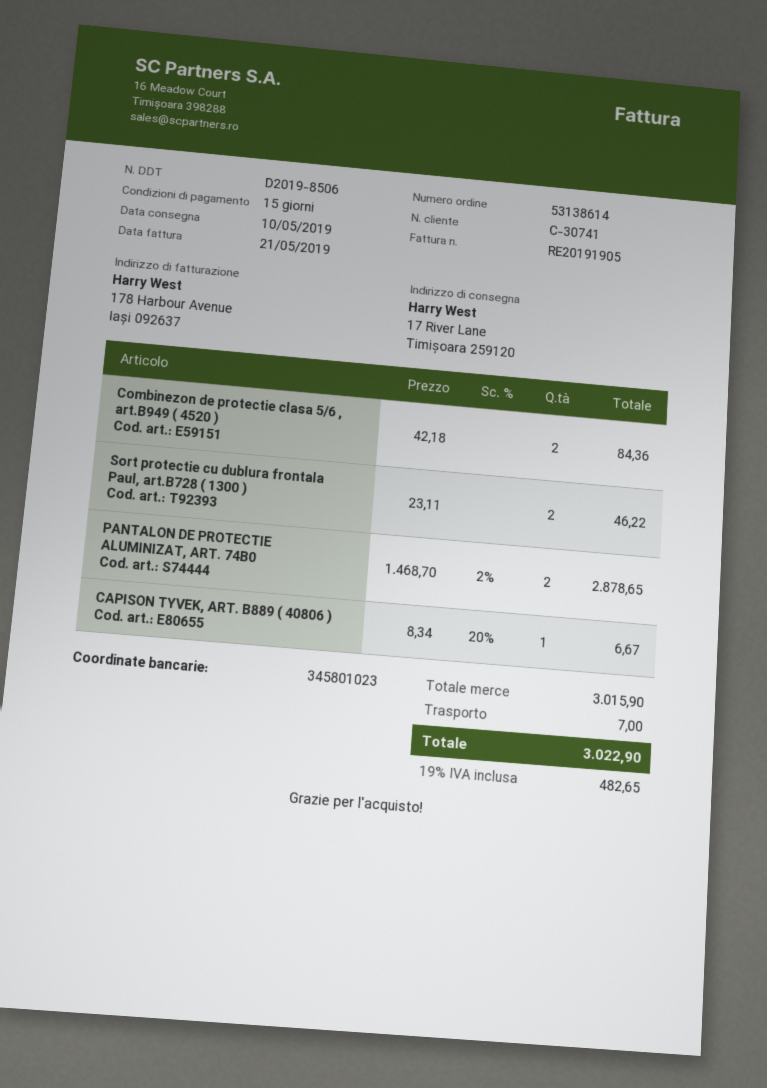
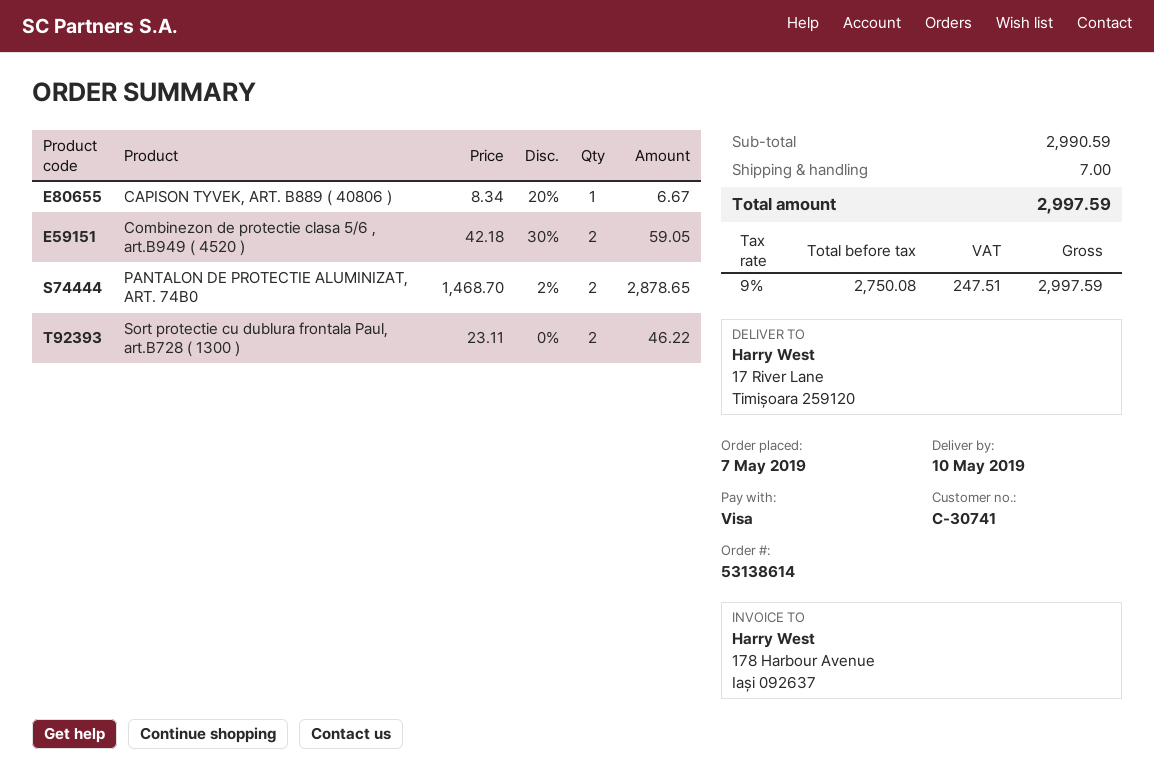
Combinezon de protectie clasa 5/6 , art.B949 ( 4520 ): 2 x 42.18 = 84.36 -> 2 x 42.18 - 30% = 59.05
subtotal: 3015.90 -> 2990.59
tax: 19% = 482.65 -> 9% = 247.51
total: 3022.90 -> 2997.59

